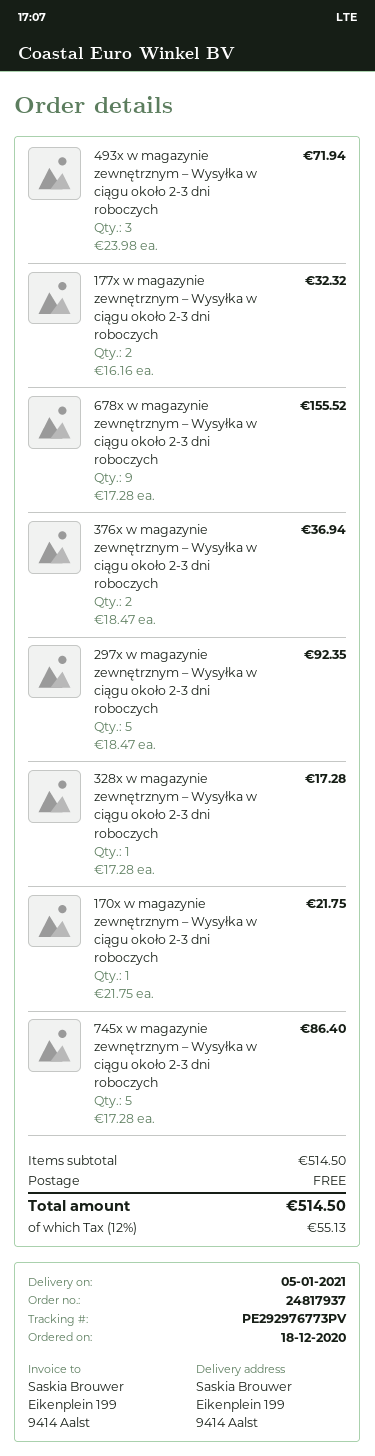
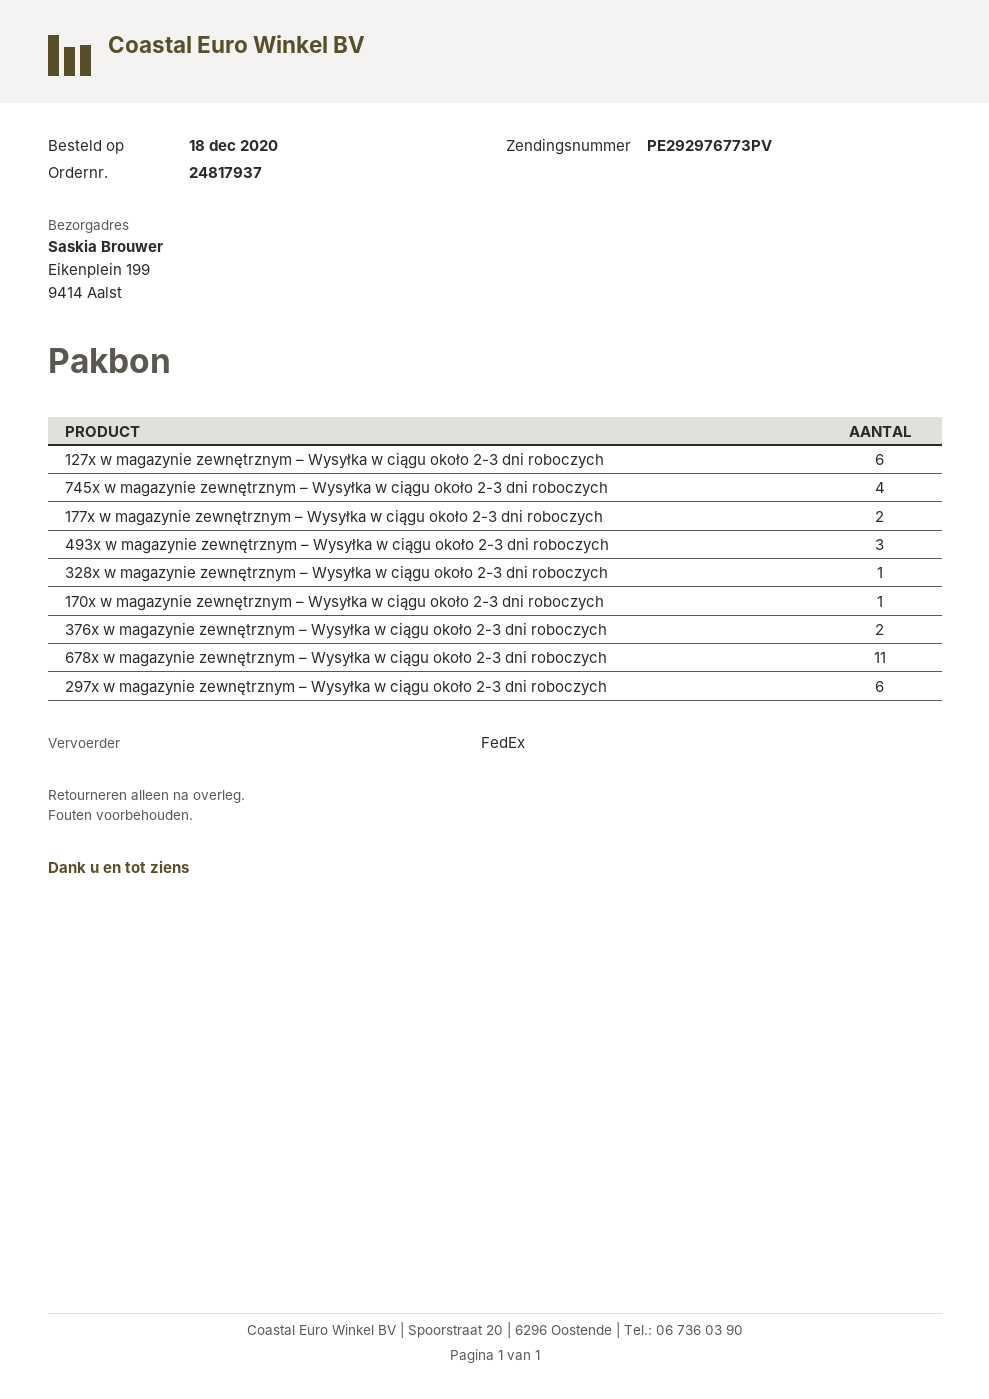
678x w magazynie zewnętrznym – Wysyłka w ciągu około 2-3 dni roboczych: 9 -> 11
297x w magazynie zewnętrznym – Wysyłka w ciągu około 2-3 dni roboczych: 5 -> 6
745x w magazynie zewnętrznym – Wysyłka w ciągu około 2-3 dni roboczych: 5 -> 4
127x w magazynie zewnętrznym – Wysyłka w ciągu około 2-3 dni roboczych: none -> 6

